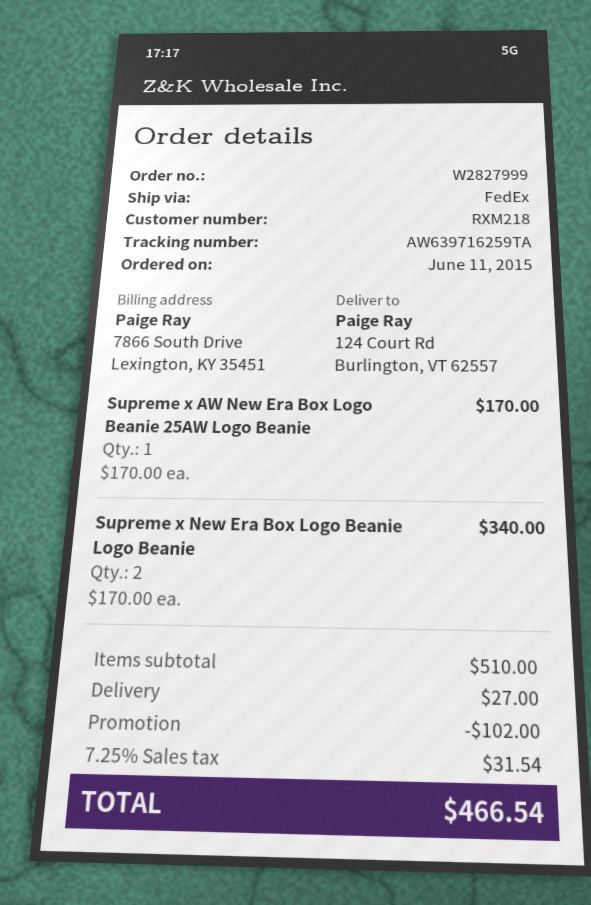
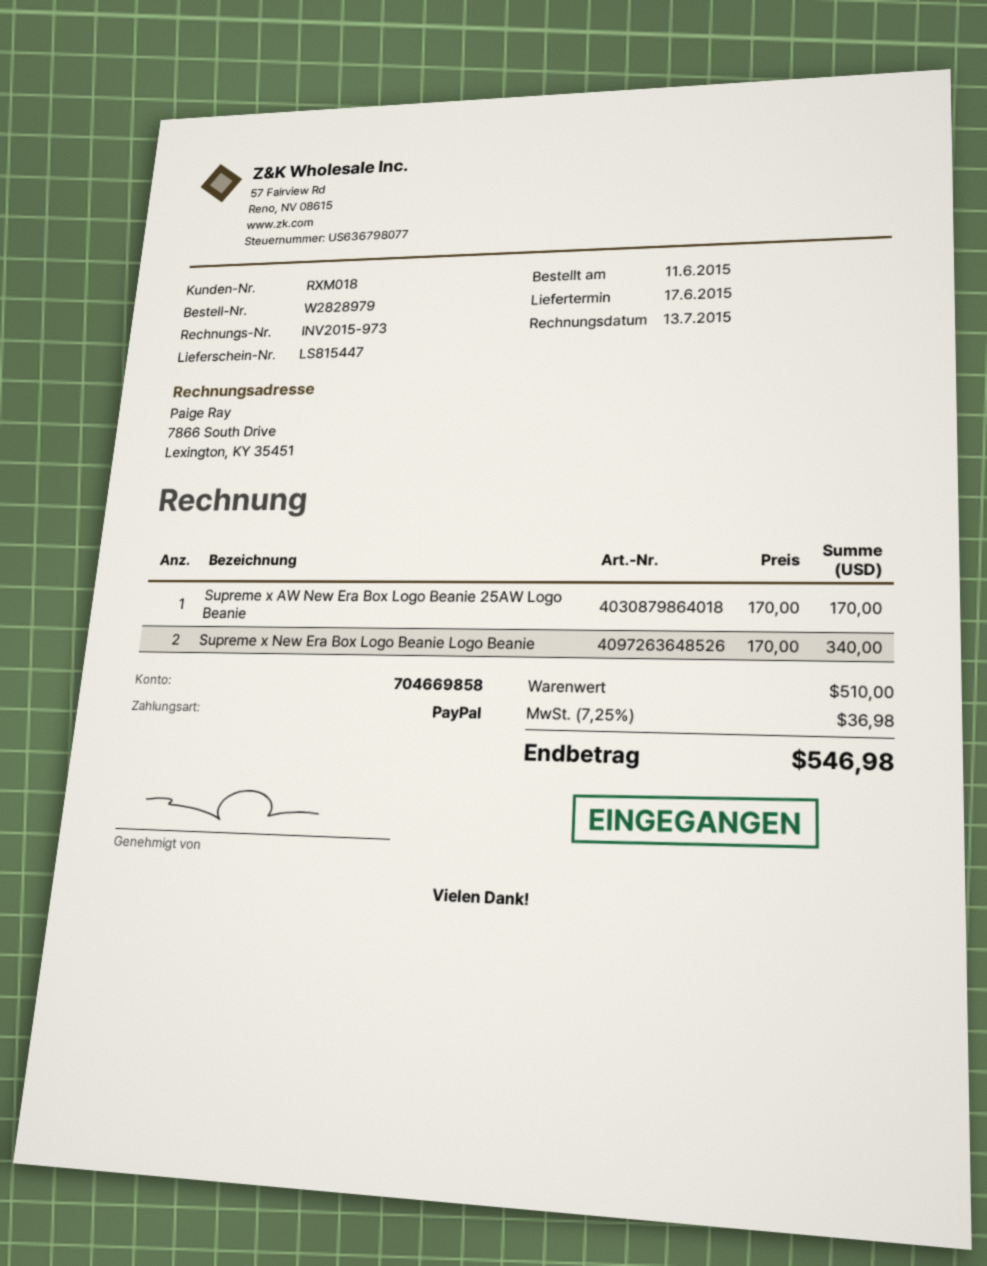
order number: W2827999 -> W2828979
customer number: RXM218 -> RXM018
discount: 102.00 -> none
shipping: 27.00 -> none
tax: 7.25% = 31.54 -> 7.25% = 36.98
total: 466.54 -> 546.98

